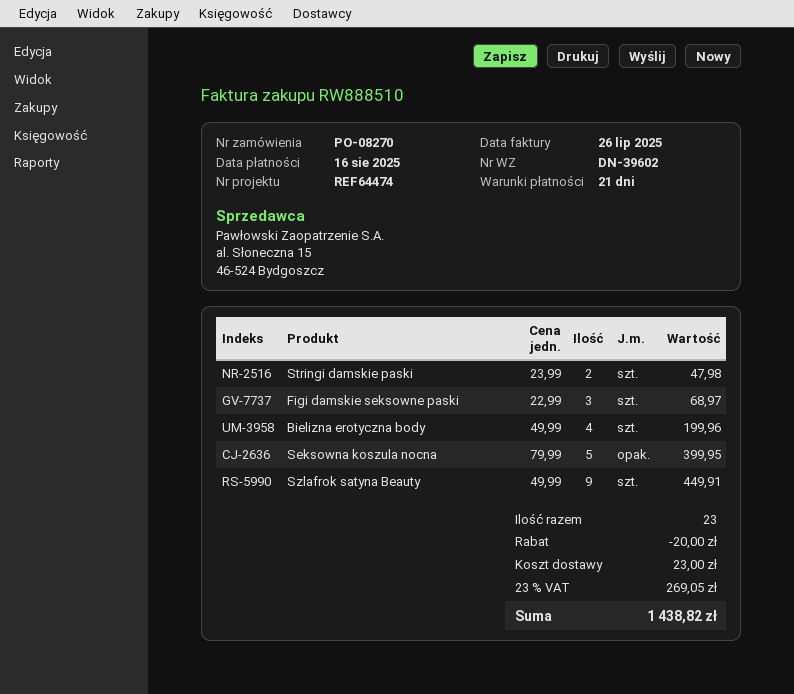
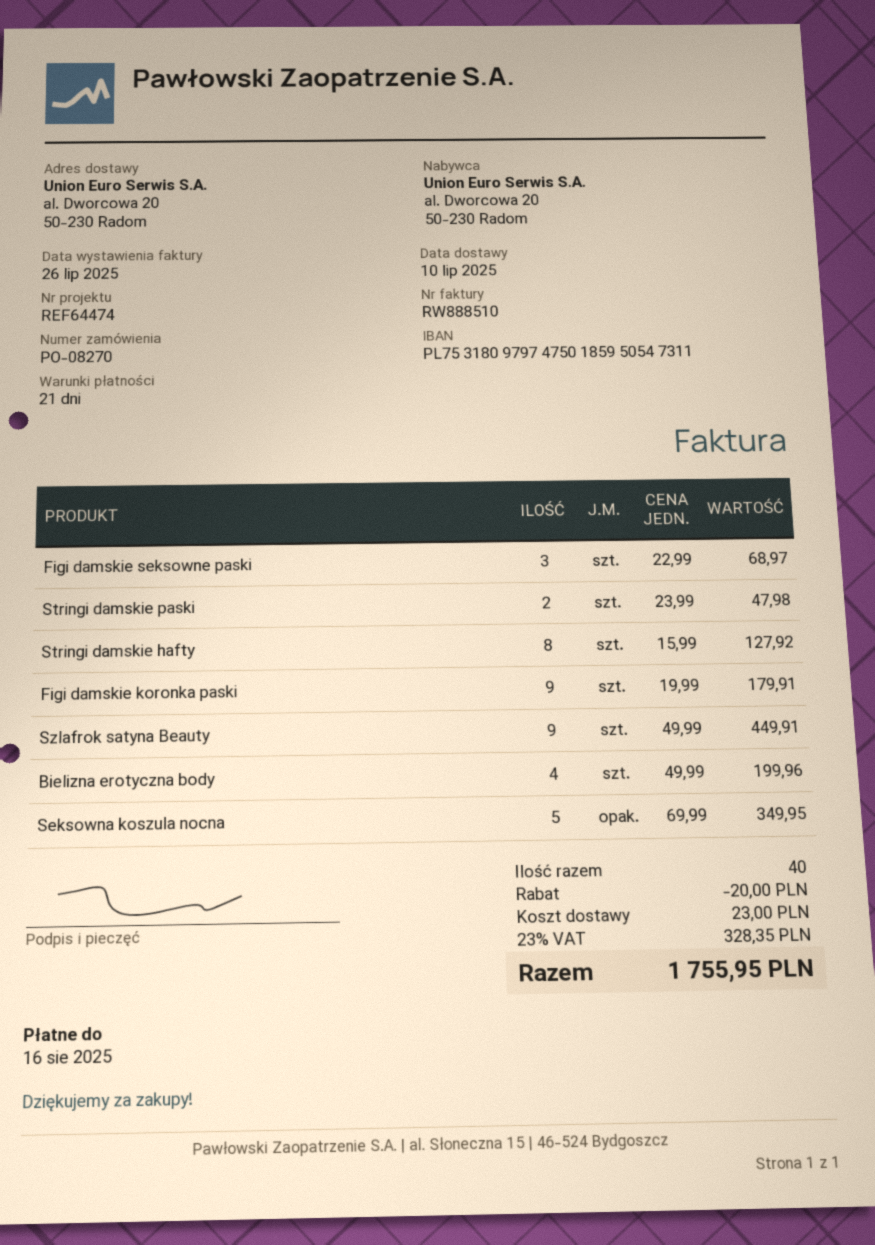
Seksowna koszula nocna: 5 x 79.99 = 399.95 -> 5 x 69.99 = 349.95
Stringi damskie hafty: none -> 8 x 15.99 = 127.92
Figi damskie koronka paski: none -> 9 x 19.99 = 179.91
total quantity: 23 -> 40
tax: 23% = 269.05 -> 23% = 328.35
total: 1438.82 -> 1755.95

